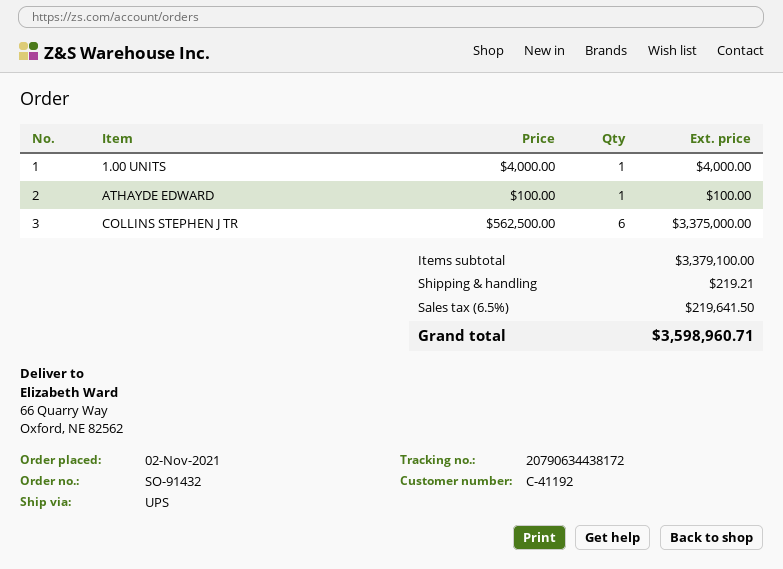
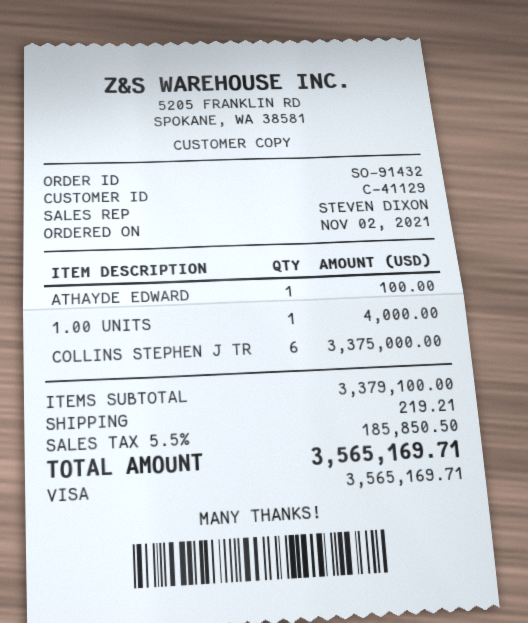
customer number: C-41192 -> C-41129
tax: 6.5% = 219641.50 -> 5.5% = 185850.50
total: 3598960.71 -> 3565169.71

